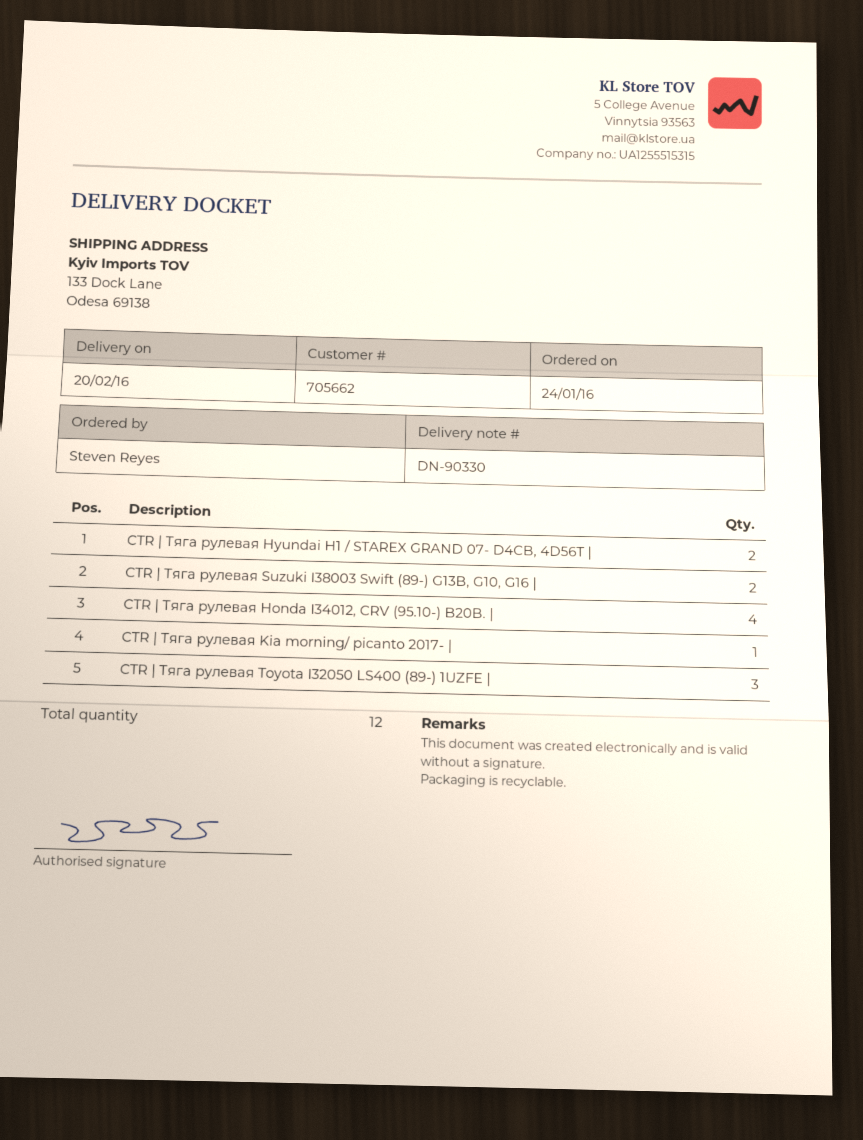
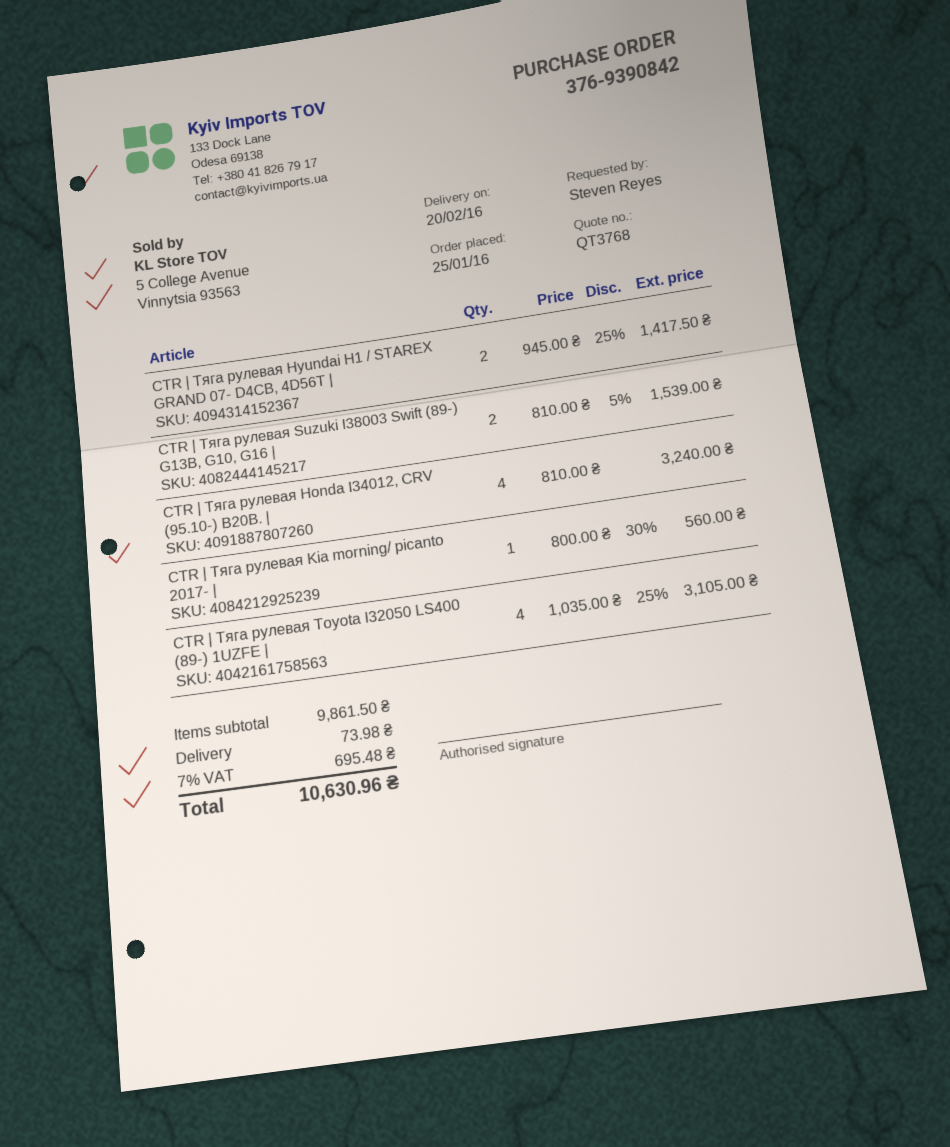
order date: 2016-01-24 -> 2016-01-25
CTR | Тяга рулевая Toyota I32050 LS400 (89-) 1UZFE |: 3 -> 4

